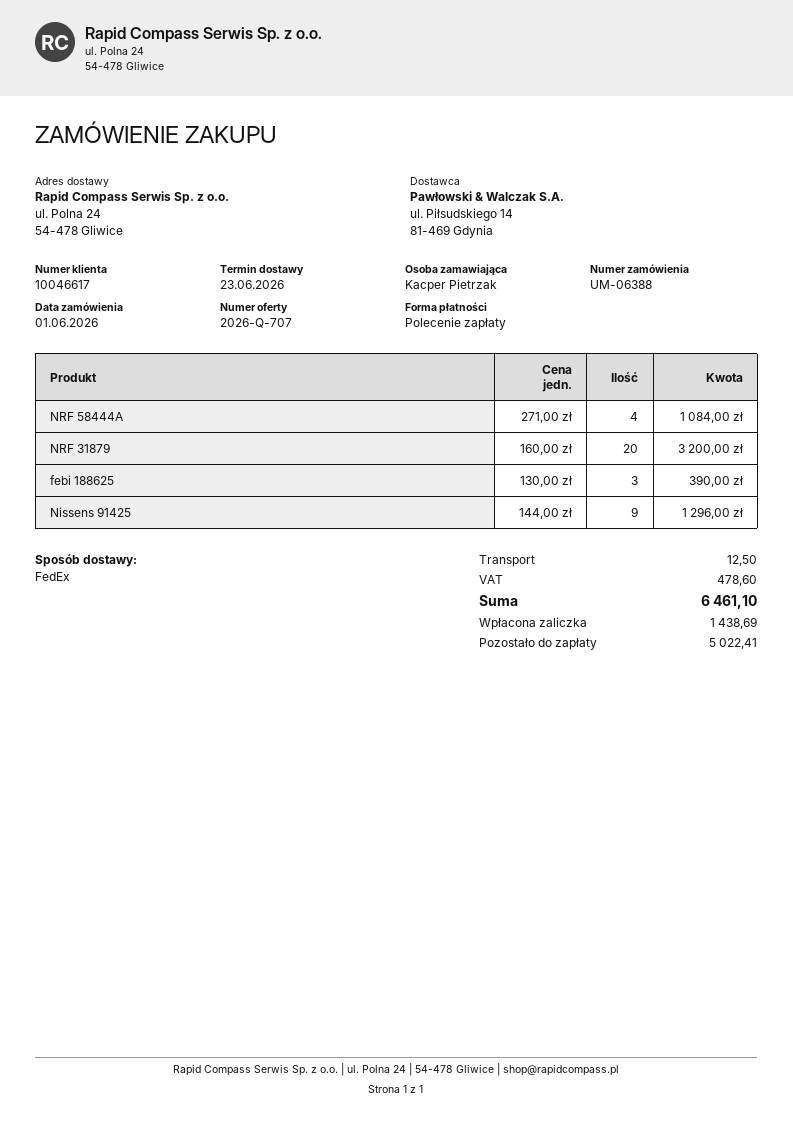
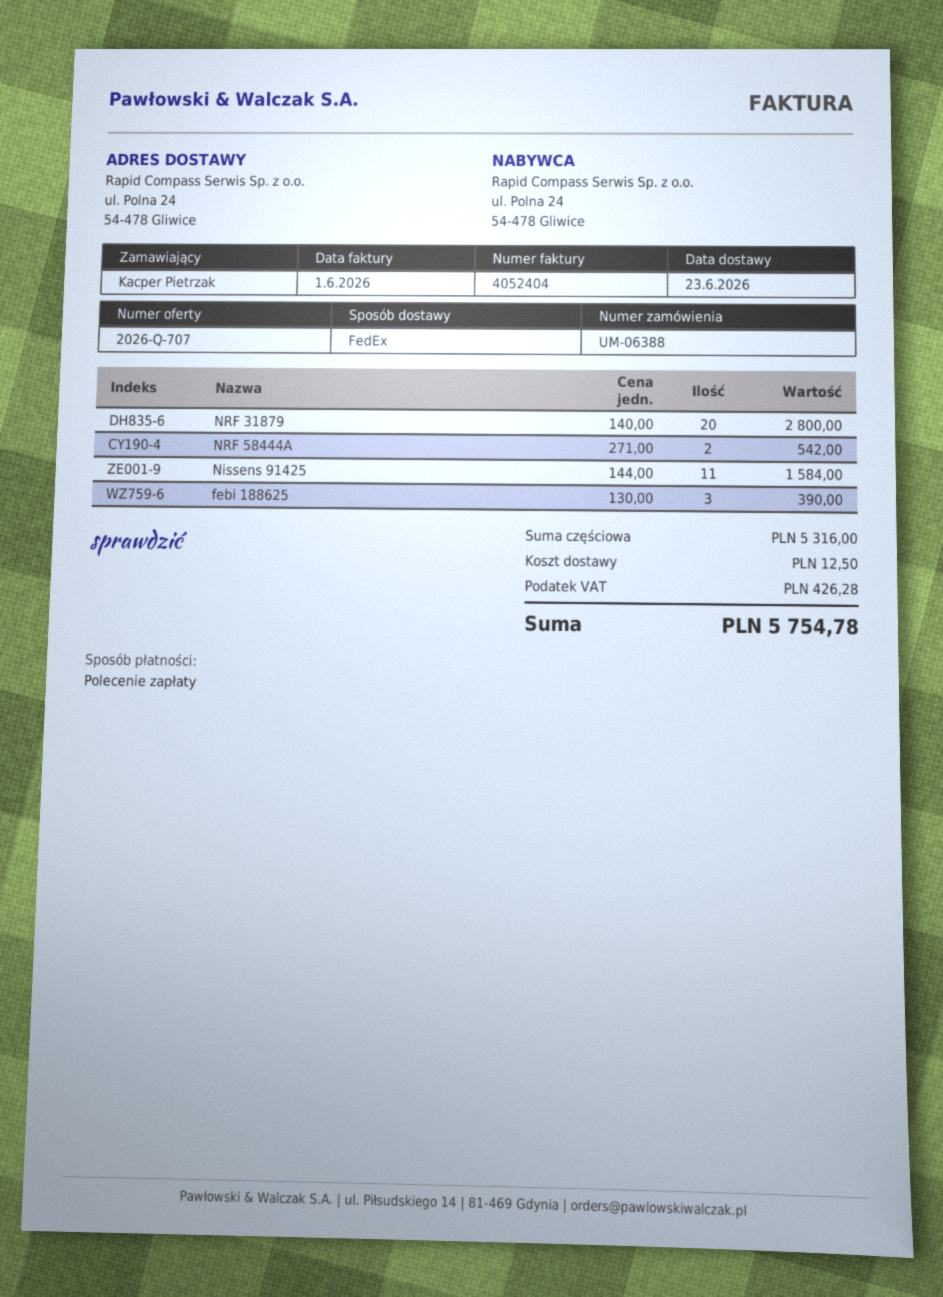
NRF 58444A: 4 x 271.00 = 1084.00 -> 2 x 271.00 = 542.00
NRF 31879: 20 x 160.00 = 3200.00 -> 20 x 140.00 = 2800.00
Nissens 91425: 9 x 144.00 = 1296.00 -> 11 x 144.00 = 1584.00
tax: 478.60 -> 426.28
total: 6461.10 -> 5754.78

